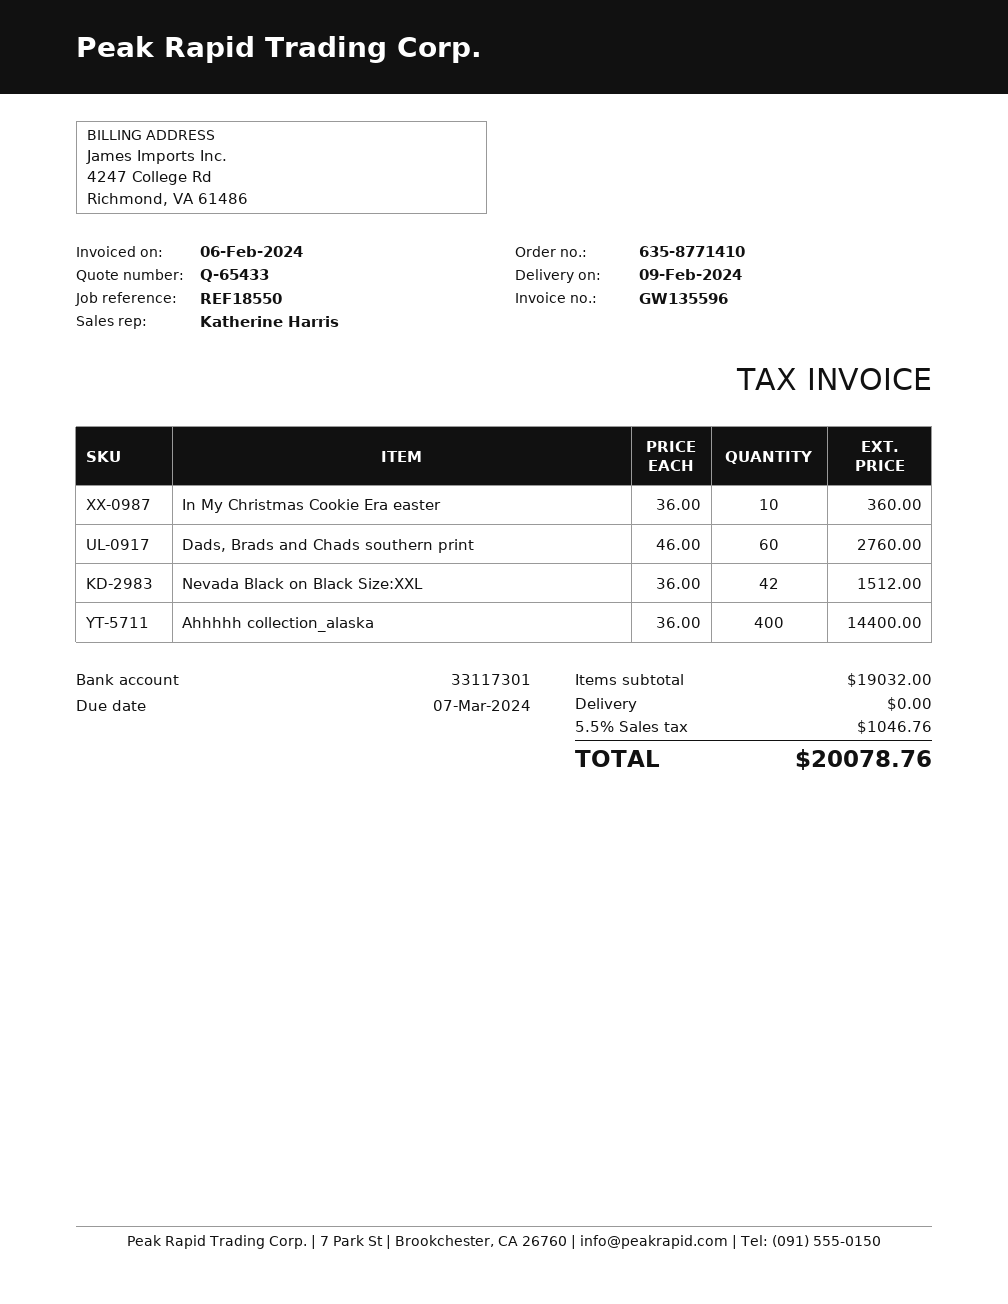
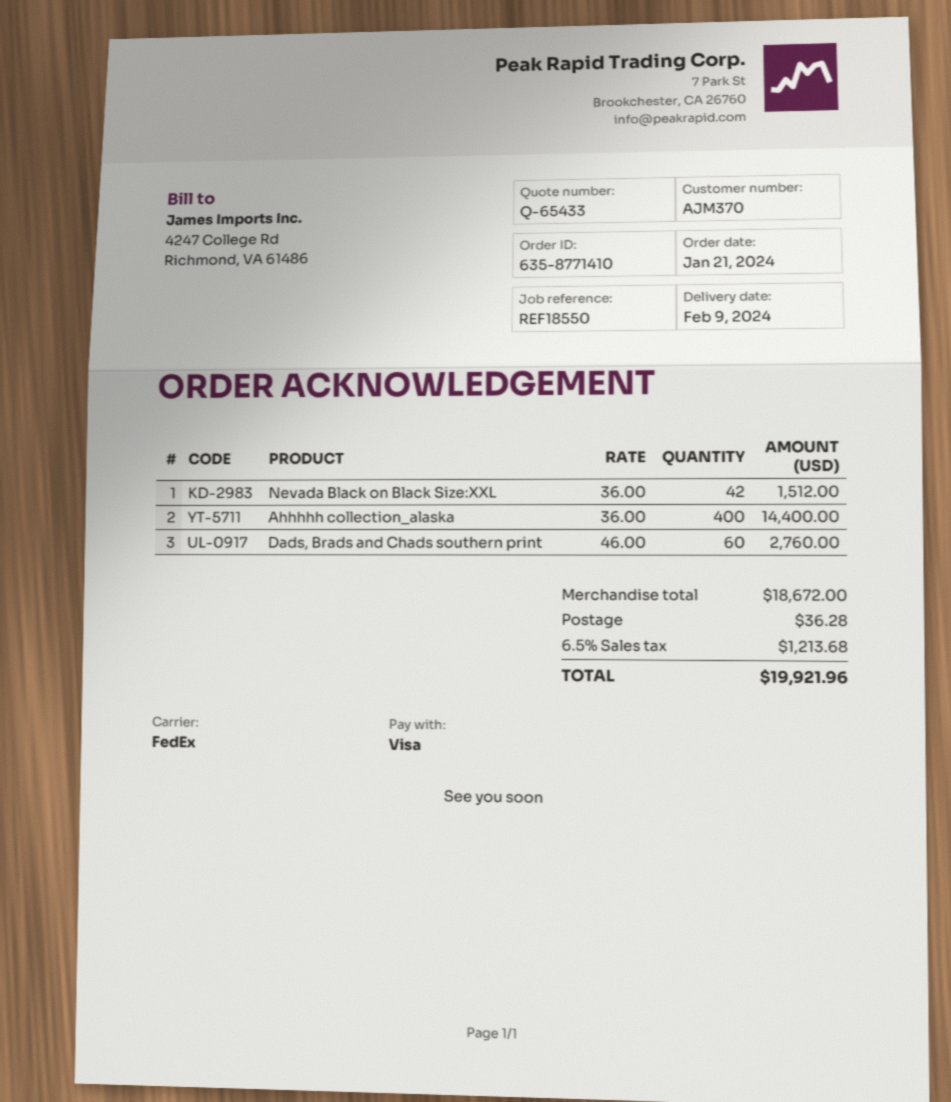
In My Christmas Cookie Era easter: 10 x 36.00 = 360.00 -> none
subtotal: 19032.00 -> 18672.00
shipping: 0.00 -> 36.28
tax: 5.5% = 1046.76 -> 6.5% = 1213.68
total: 20078.76 -> 19921.96

